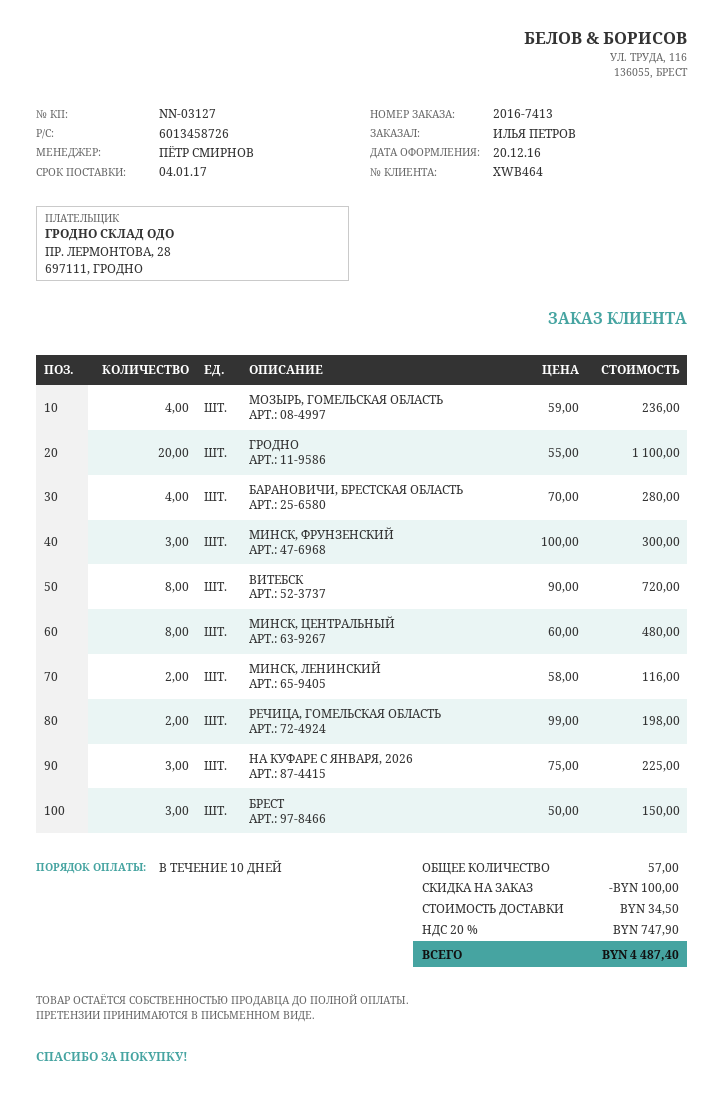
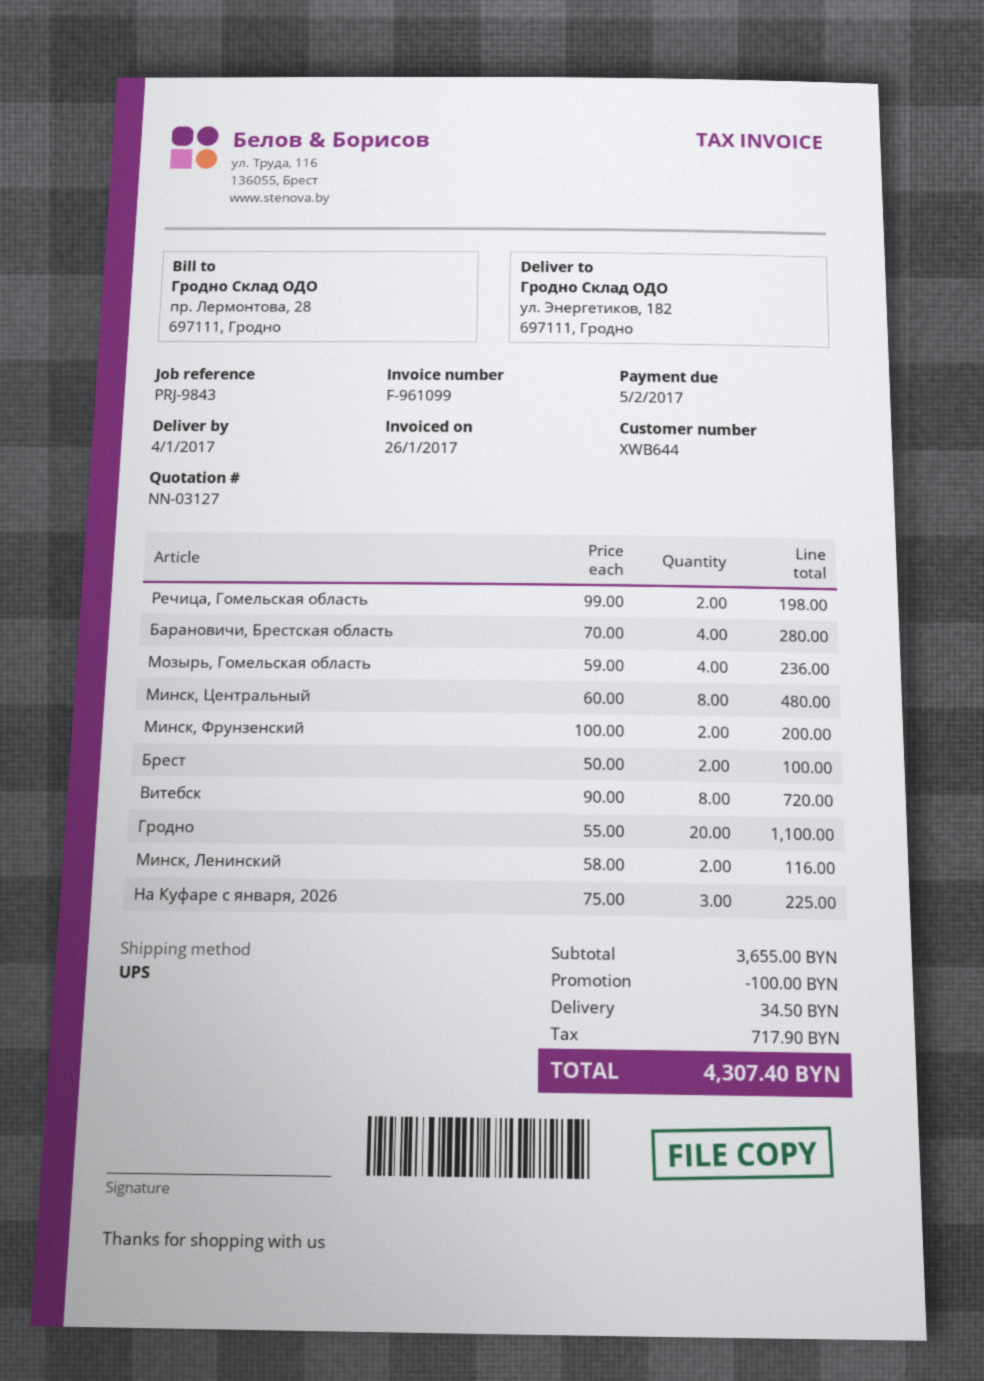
customer number: XWB464 -> XWB644
МИНСК, ФРУНЗЕНСКИЙ: 3 x 100.00 = 300.00 -> 2 x 100.00 = 200.00
БРЕСТ: 3 x 50.00 = 150.00 -> 2 x 50.00 = 100.00
tax: 747.90 -> 717.90
total: 4487.40 -> 4307.40

